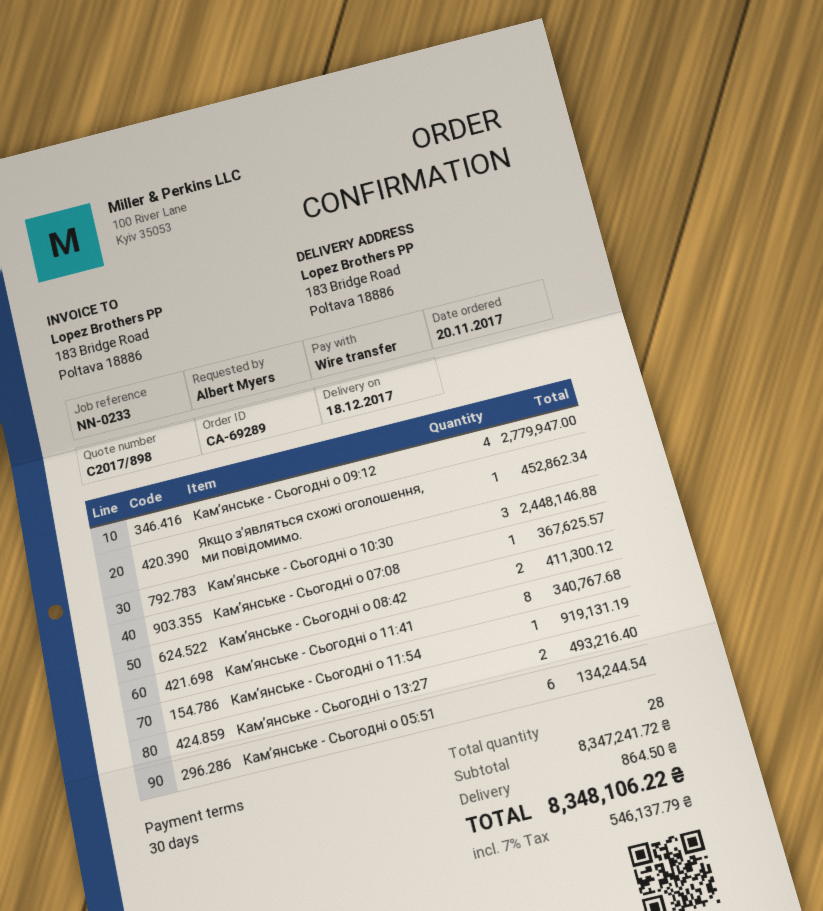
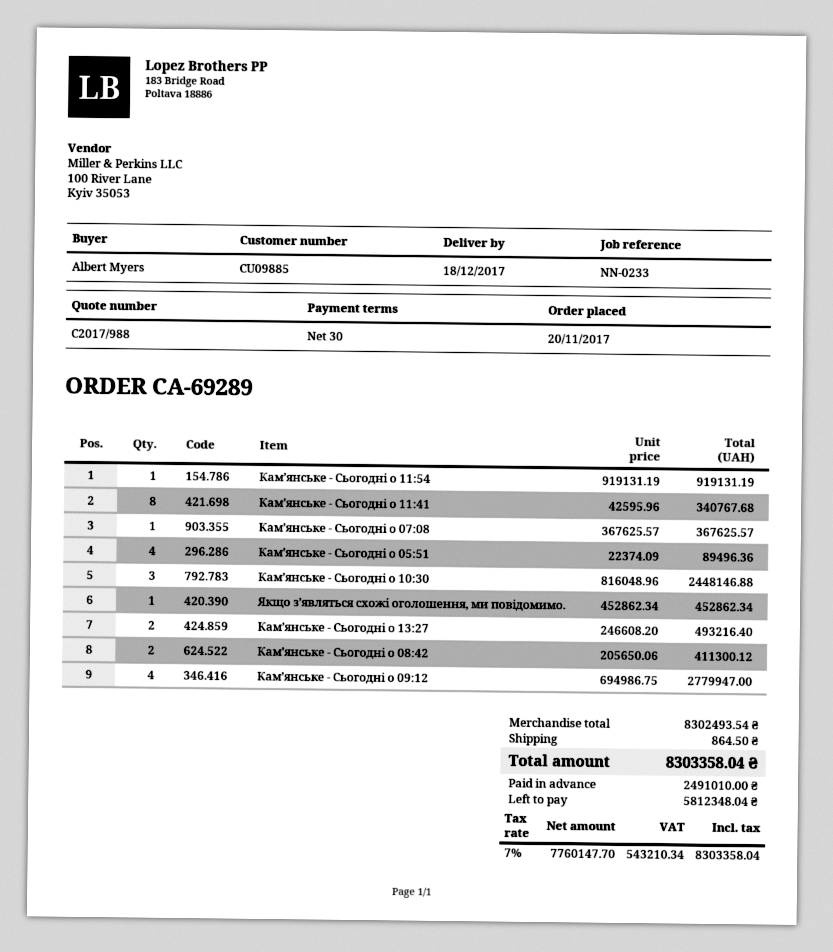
quote number: C2017/898 -> C2017/988
Кам’янське - Сьогодні о 05:51: 6 for 134244.54 -> 4 for 89496.36
subtotal: 8347241.72 -> 8302493.54
tax: 7% = 546137.79 -> 7% = 543210.34
total: 8348106.22 -> 8303358.04

